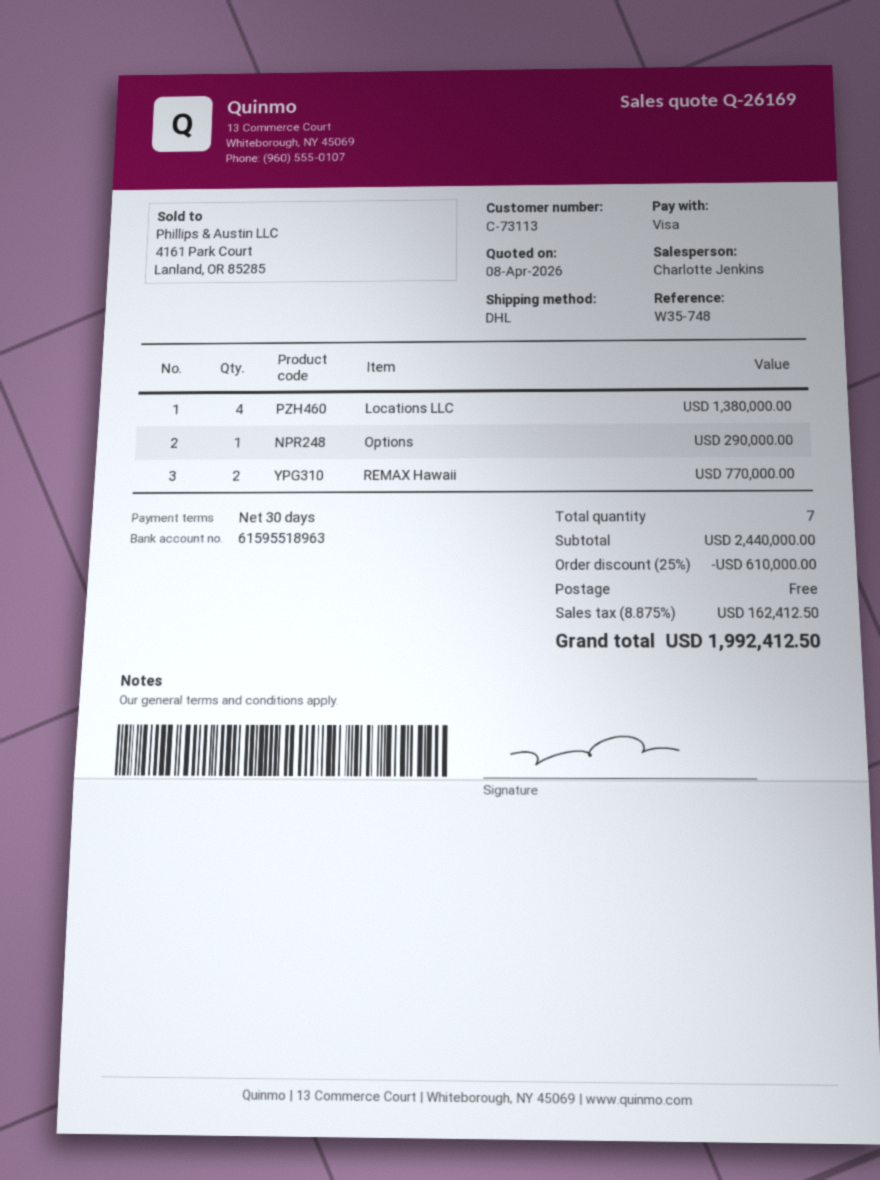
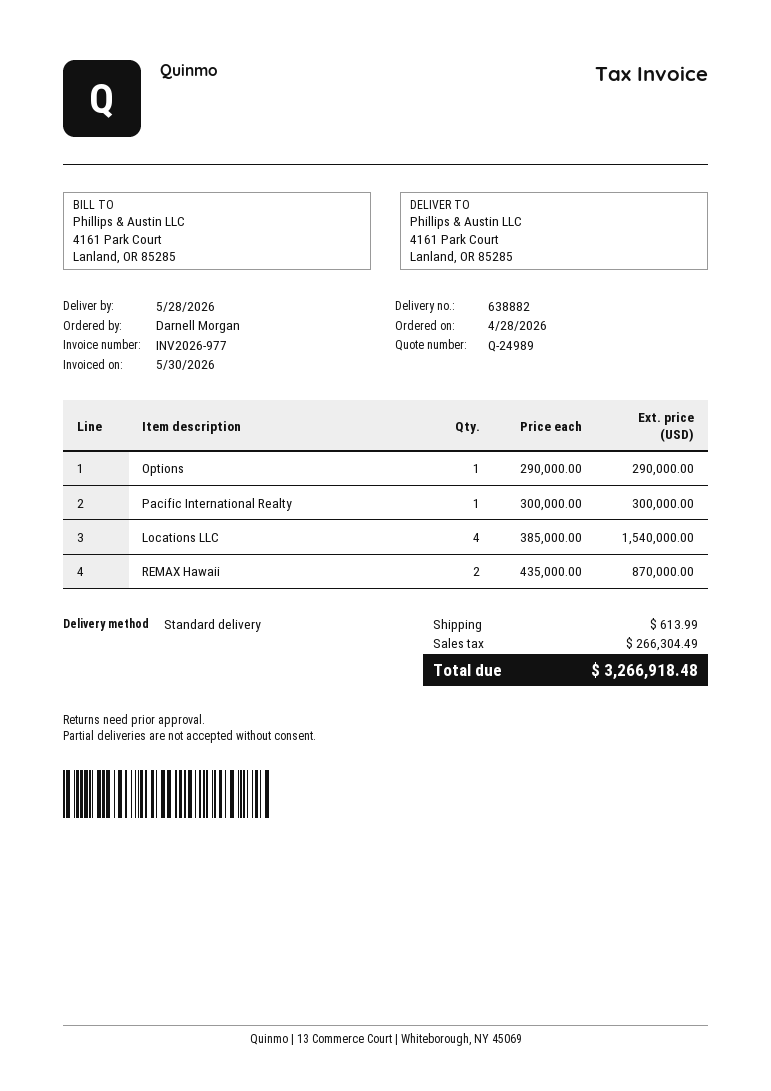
quote number: Q-26169 -> Q-24989
shipping method: DHL -> standard
Locations LLC: 4 for 1380000.00 -> 4 for 1540000.00
REMAX Hawaii: 2 for 770000.00 -> 2 for 870000.00
Pacific International Realty: none -> 1 for 300000.00
discount: 25% = 610000.00 -> none
shipping: 0.00 -> 613.99
tax: 162412.50 -> 266304.49
total: 1992412.50 -> 3266918.48

